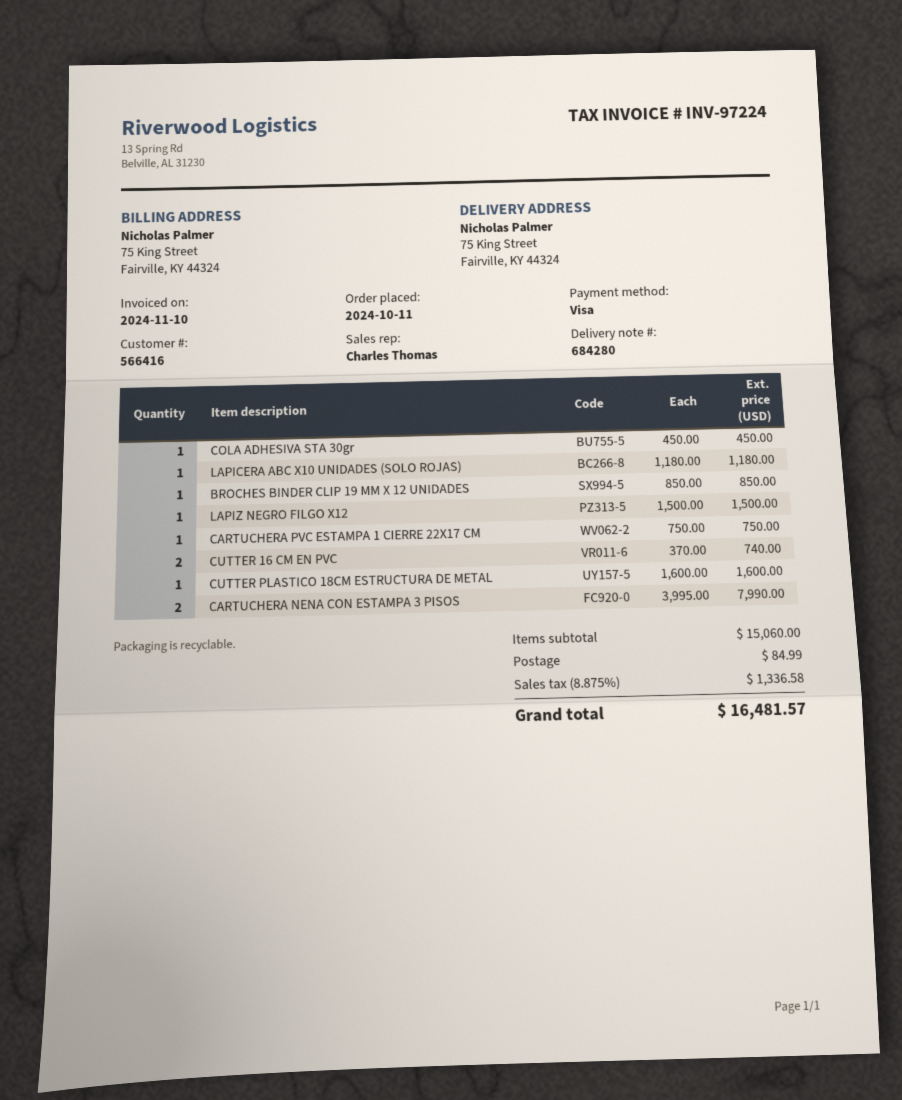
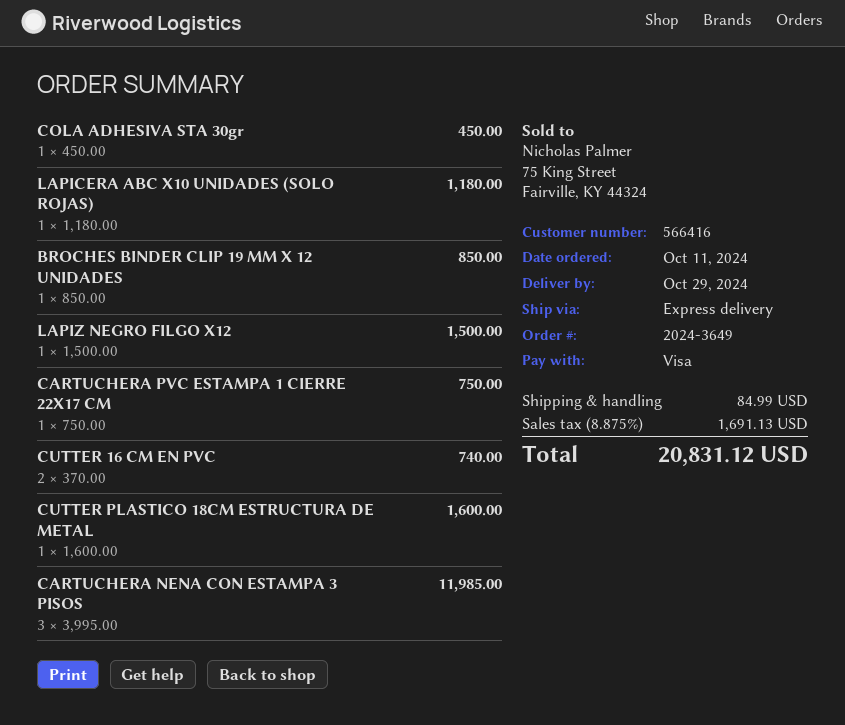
CARTUCHERA NENA CON ESTAMPA 3 PISOS: 2 x 3995.00 = 7990.00 -> 3 x 3995.00 = 11985.00
tax: 8.875% = 1336.58 -> 8.875% = 1691.13
total: 16481.57 -> 20831.12

